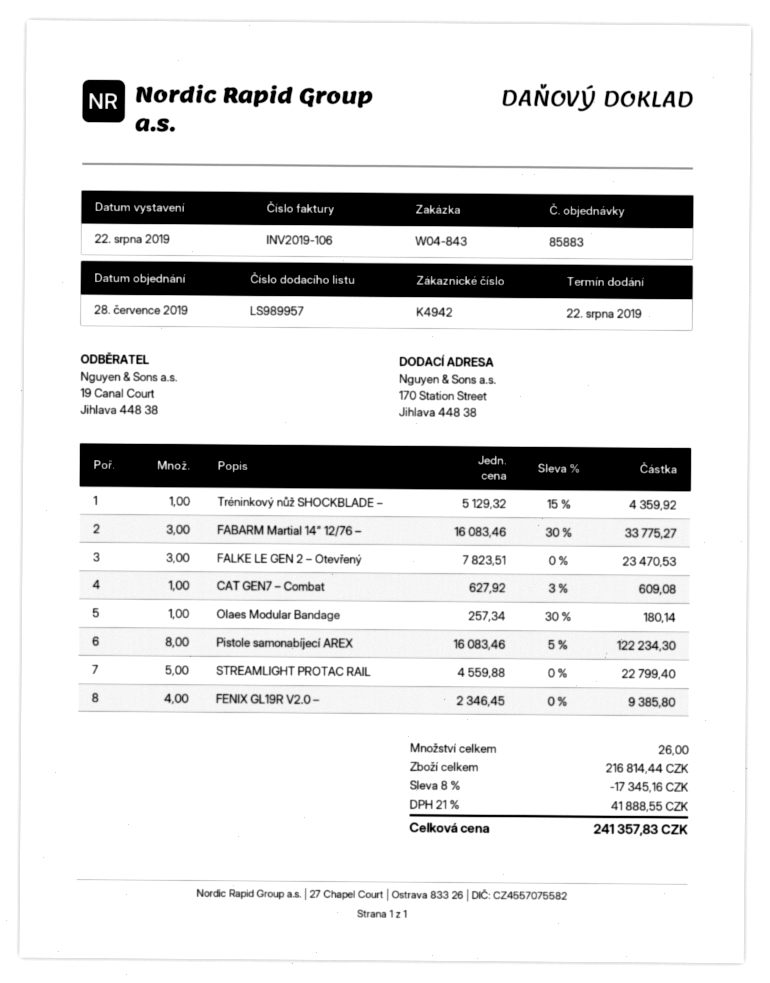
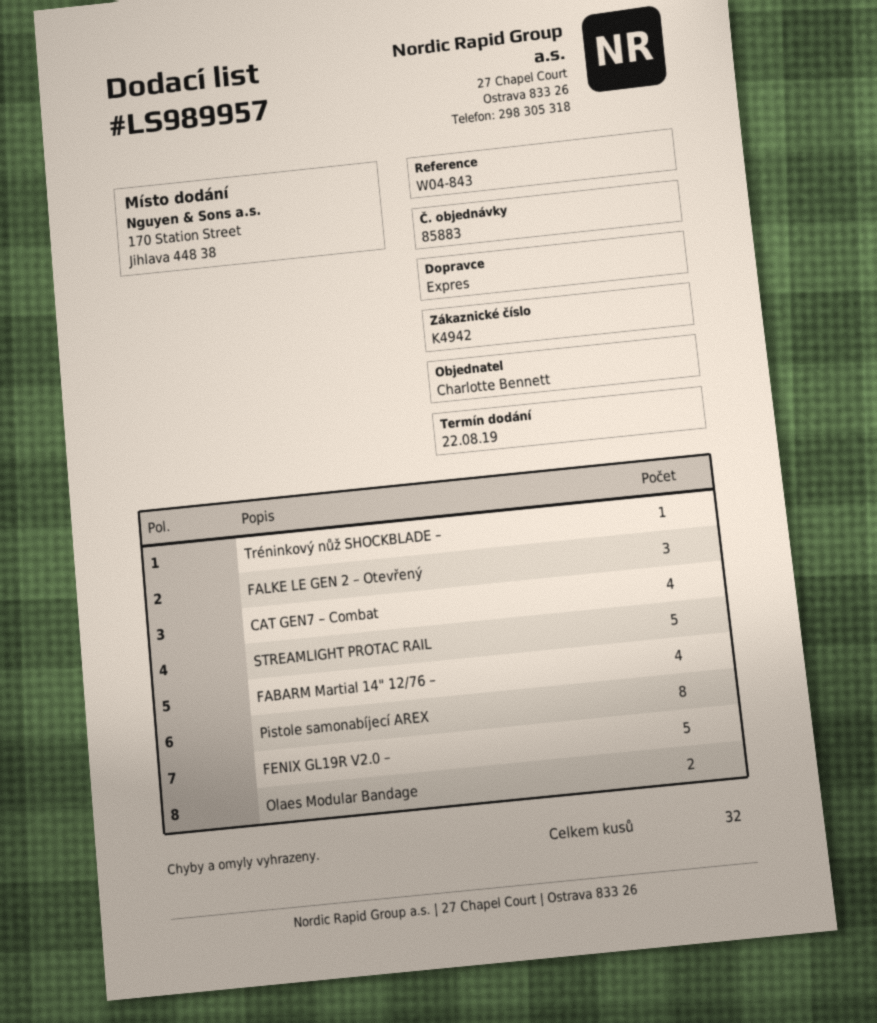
FABARM Martial 14" 12/76 –: 3 -> 4
CAT GEN7 – Combat: 1 -> 4
Olaes Modular Bandage: 1 -> 2
FENIX GL19R V2.0 –: 4 -> 5
total quantity: 26 -> 32

